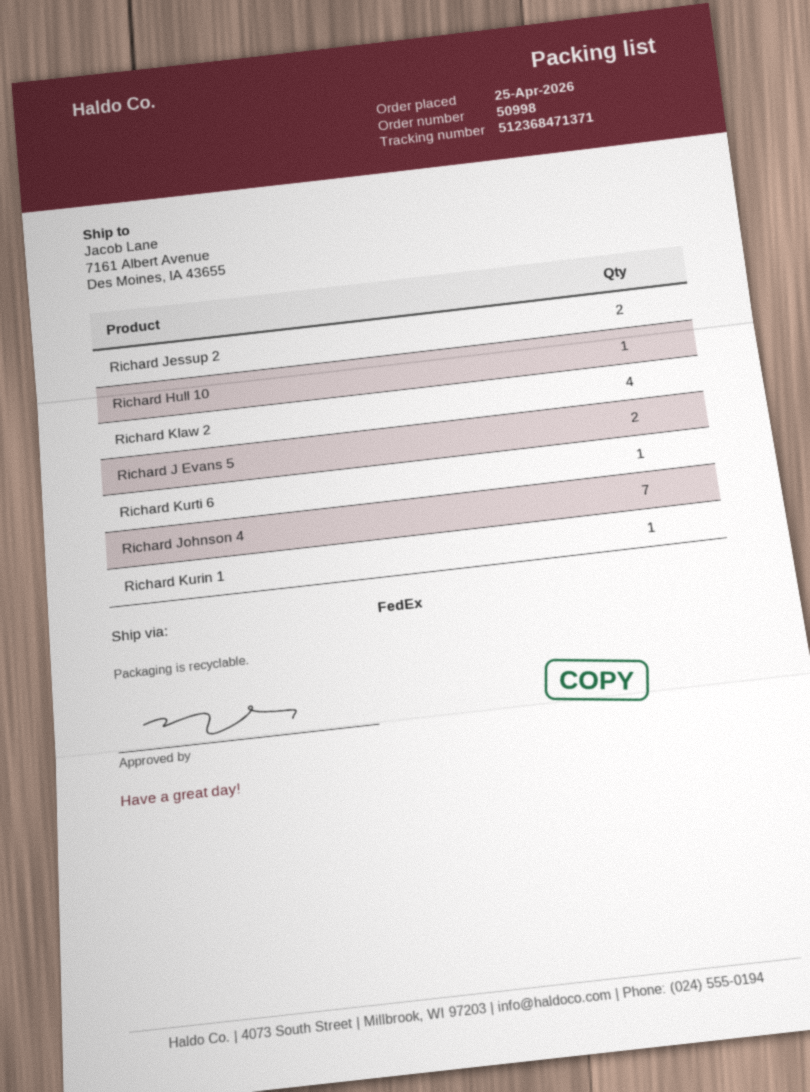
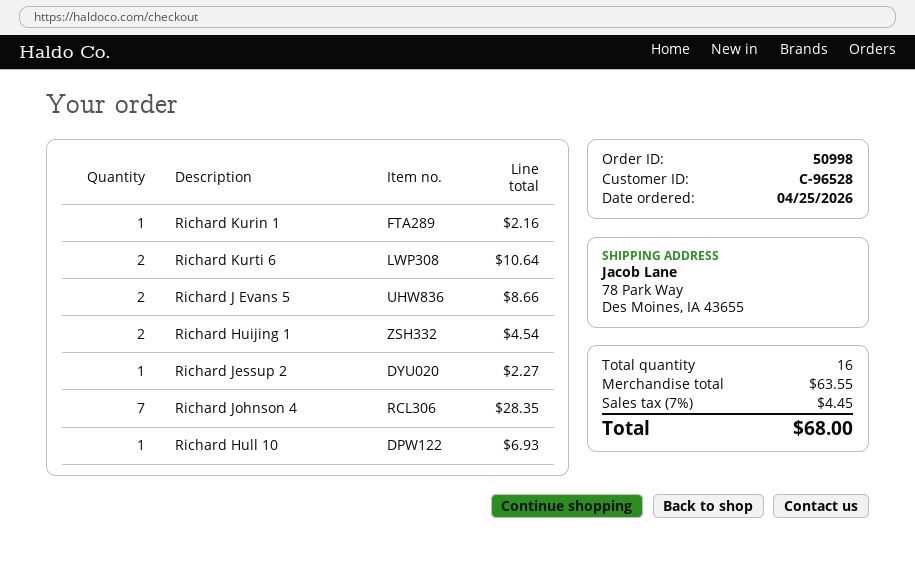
ship to: 7161 Albert Avenue, Des Moines, IA 43655 -> 78 Park Way, Des Moines, IA 43655
Richard Jessup 2: 2 -> 1
Richard Klaw 2: 4 -> none
Richard Kurti 6: 1 -> 2
Richard Huijing 1: none -> 2

